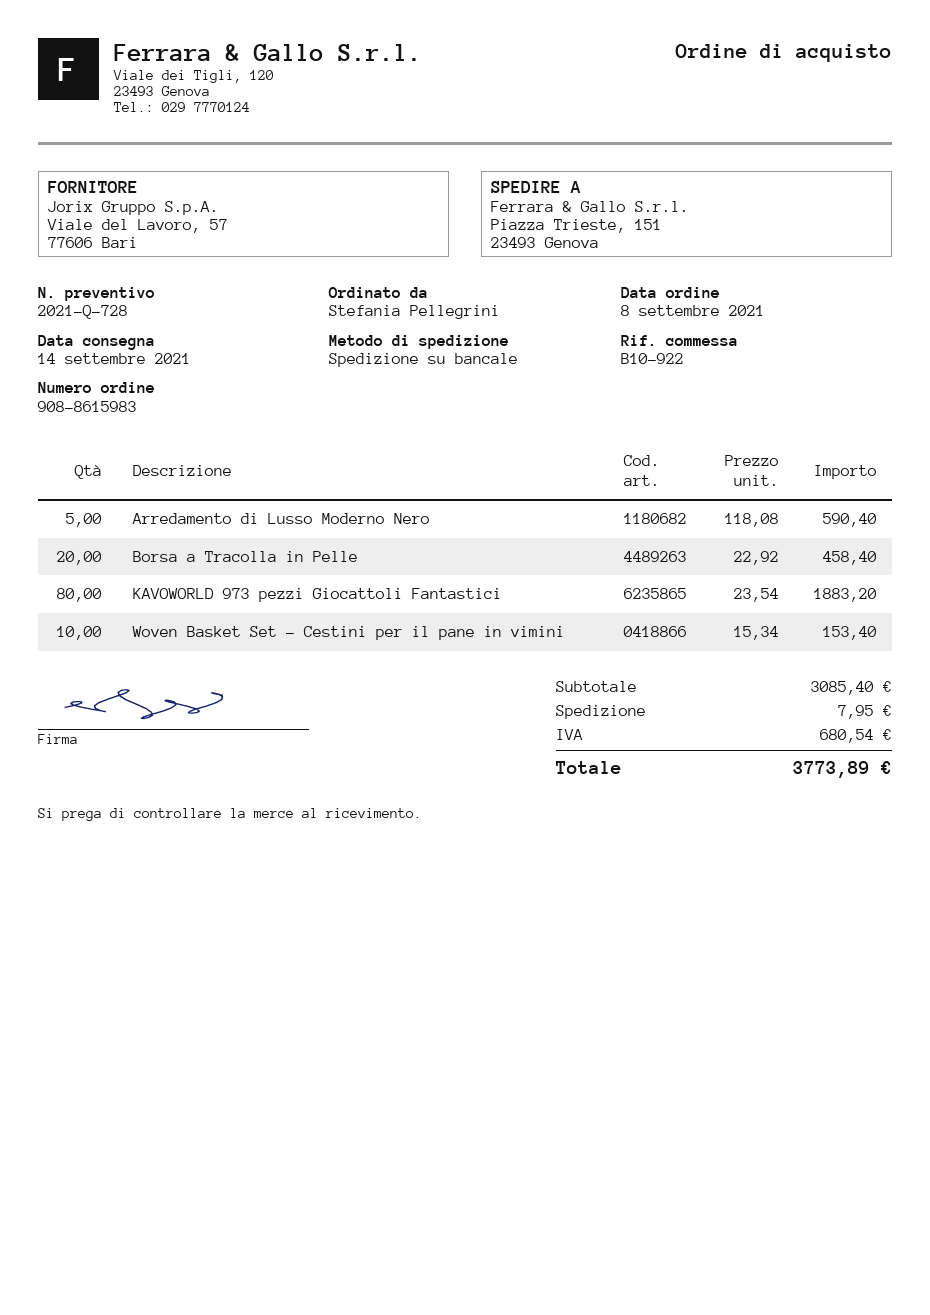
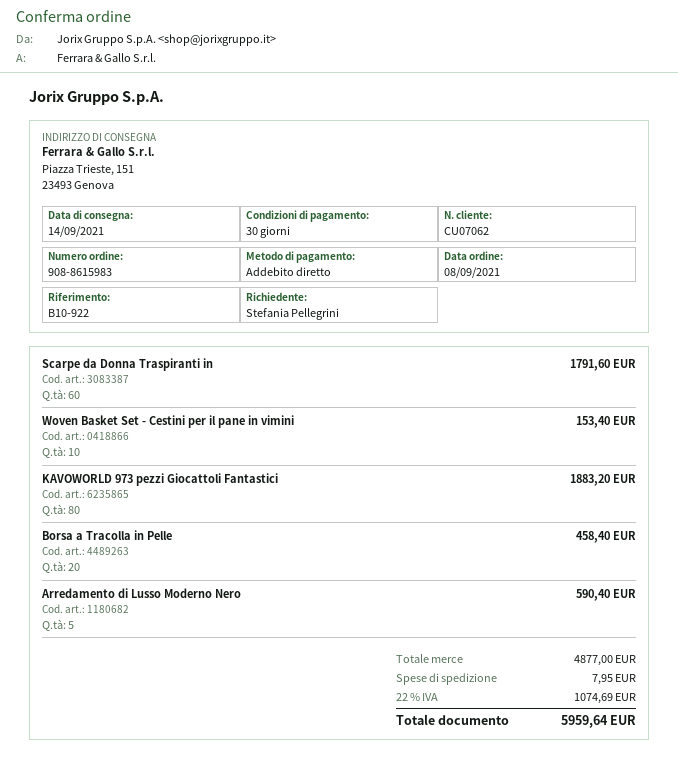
Scarpe da Donna Traspiranti in: none -> 60 for 1791.60
subtotal: 3085.40 -> 4877.00
tax: 680.54 -> 1074.69
total: 3773.89 -> 5959.64

